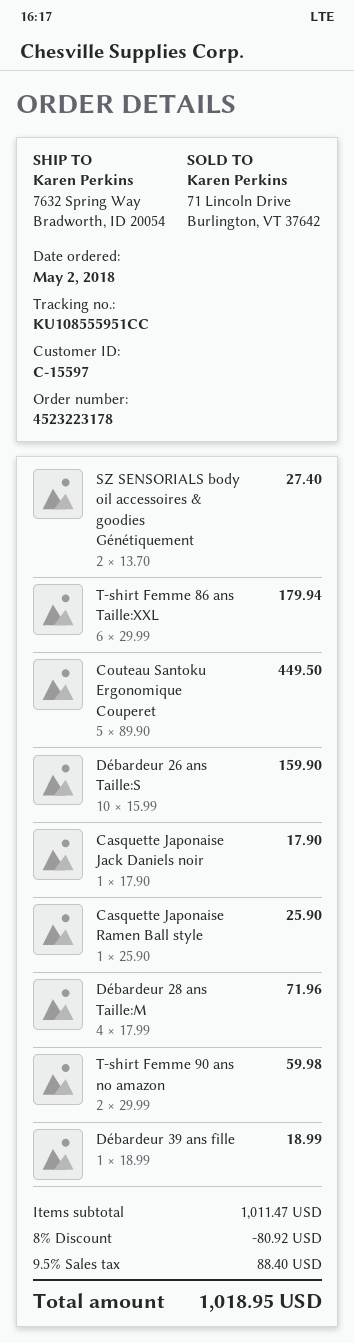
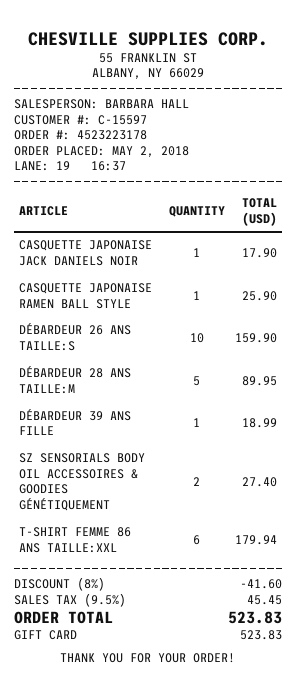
Couteau Santoku Ergonomique Couperet: 5 for 449.50 -> none
Débardeur 28 ans Taille:M: 4 for 71.96 -> 5 for 89.95
T-shirt Femme 90 ans no amazon: 2 for 59.98 -> none
discount: 8% = 80.92 -> 8% = 41.60
tax: 9.5% = 88.40 -> 9.5% = 45.45
total: 1018.95 -> 523.83

